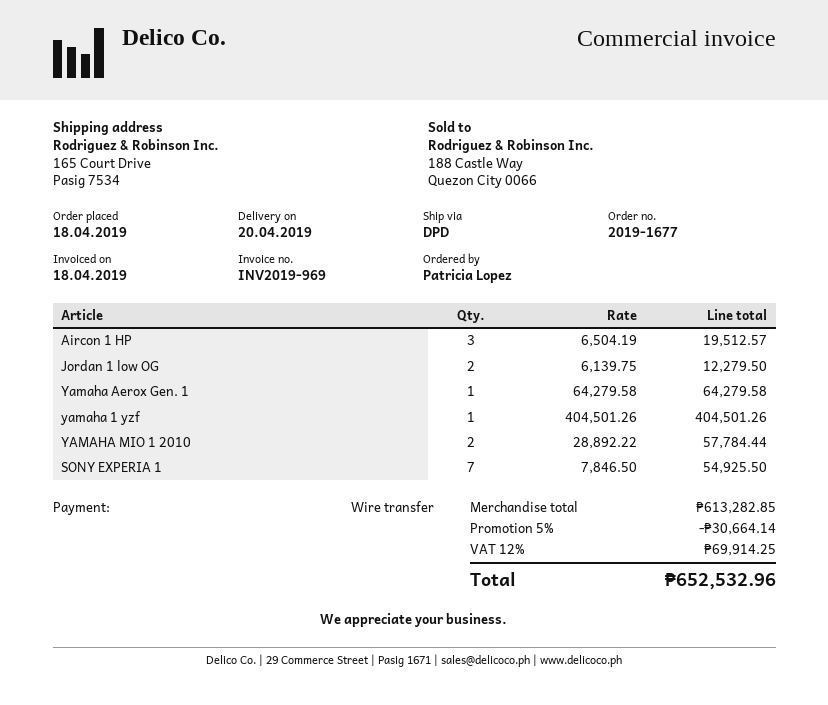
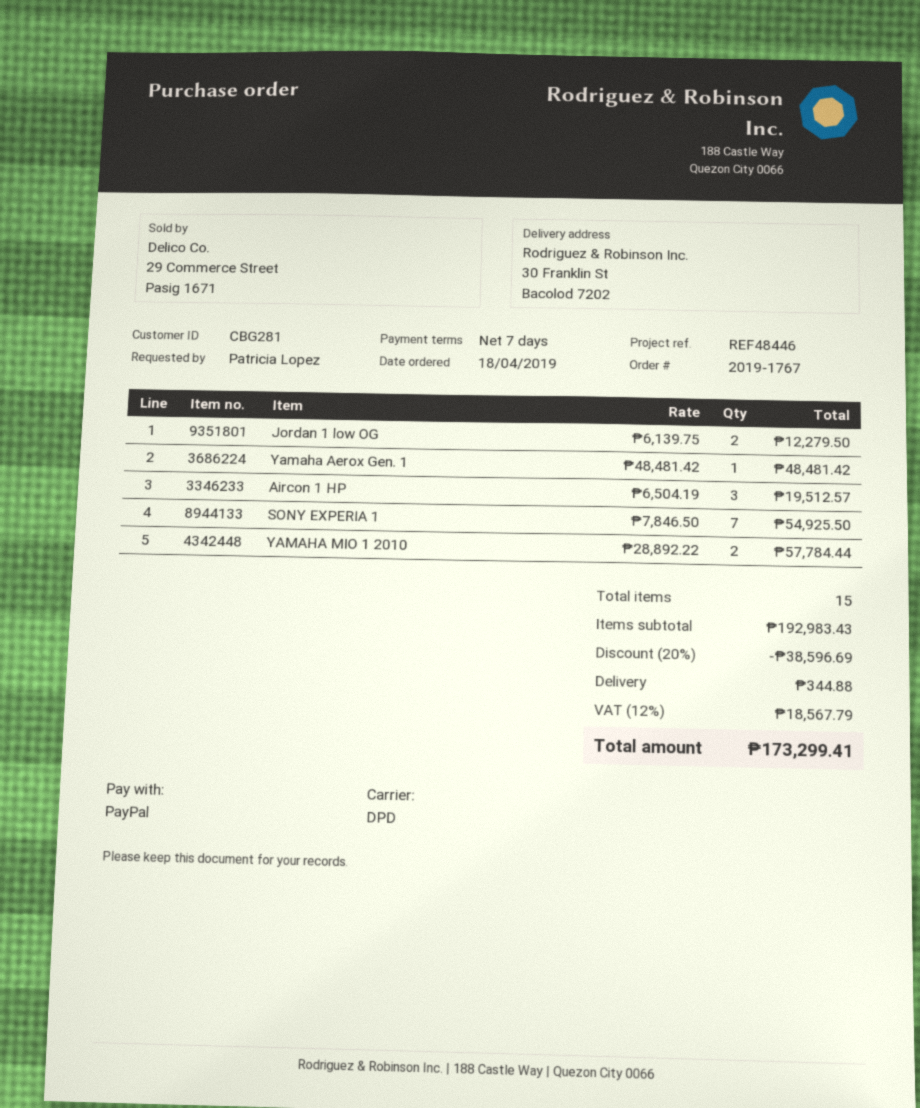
order number: 2019-1677 -> 2019-1767
payment method: bank transfer -> PayPal
ship to: 165 Court Drive, Pasig 7534 -> 30 Franklin St, Bacolod 7202
Yamaha Aerox Gen. 1: 1 x 64279.58 = 64279.58 -> 1 x 48481.42 = 48481.42
yamaha 1 yzf: 1 x 404501.26 = 404501.26 -> none
subtotal: 613282.85 -> 192983.43
discount: 5% = 30664.14 -> 20% = 38596.69
shipping: none -> 344.88
tax: 12% = 69914.25 -> 12% = 18567.79
total: 652532.96 -> 173299.41

